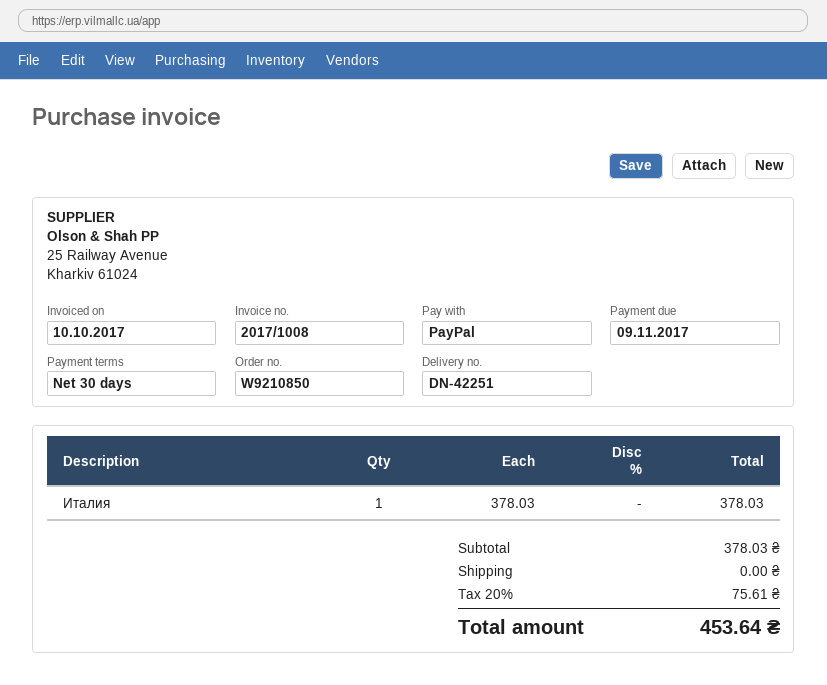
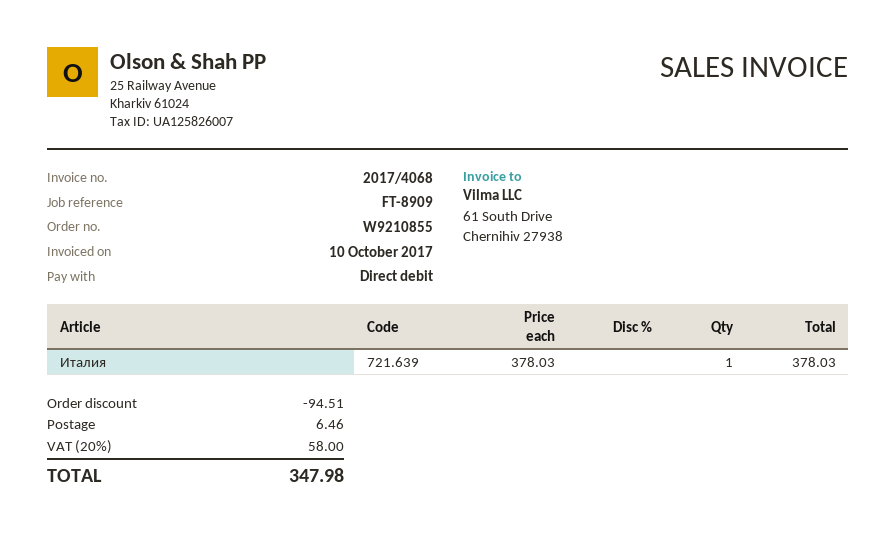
order number: W9210850 -> W9210855
invoice number: 2017/1008 -> 2017/4068
payment method: PayPal -> direct debit
discount: none -> 94.51
shipping: 0.00 -> 6.46
tax: 20% = 75.61 -> 20% = 58.00
total: 453.64 -> 347.98

